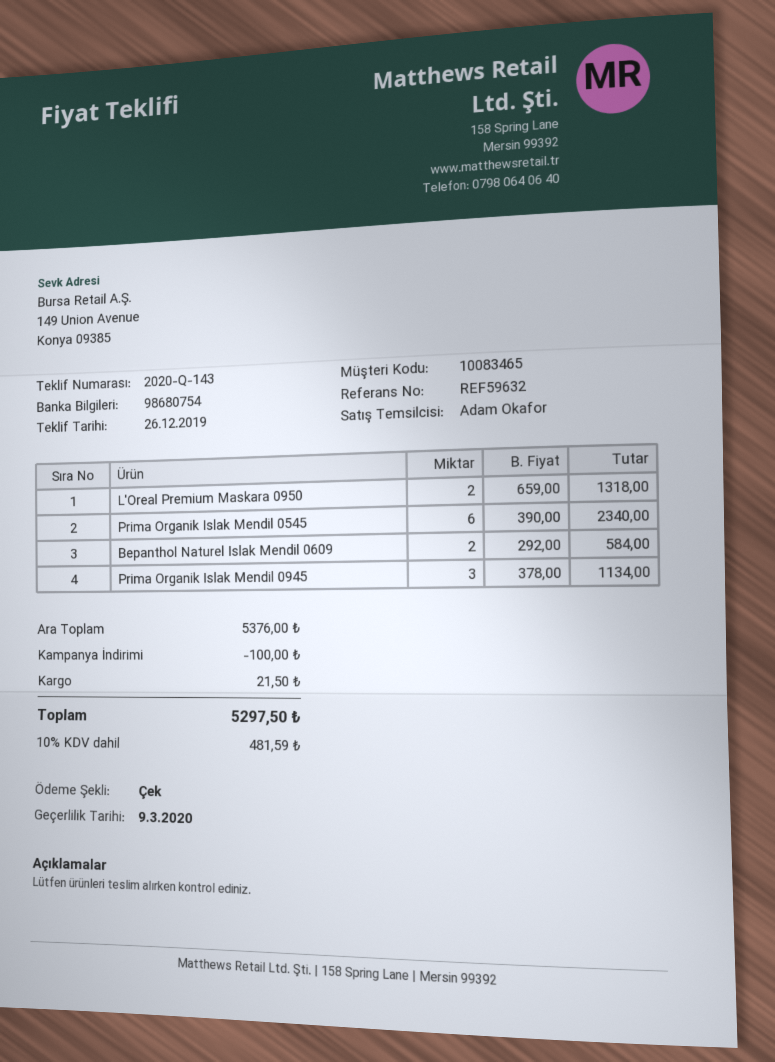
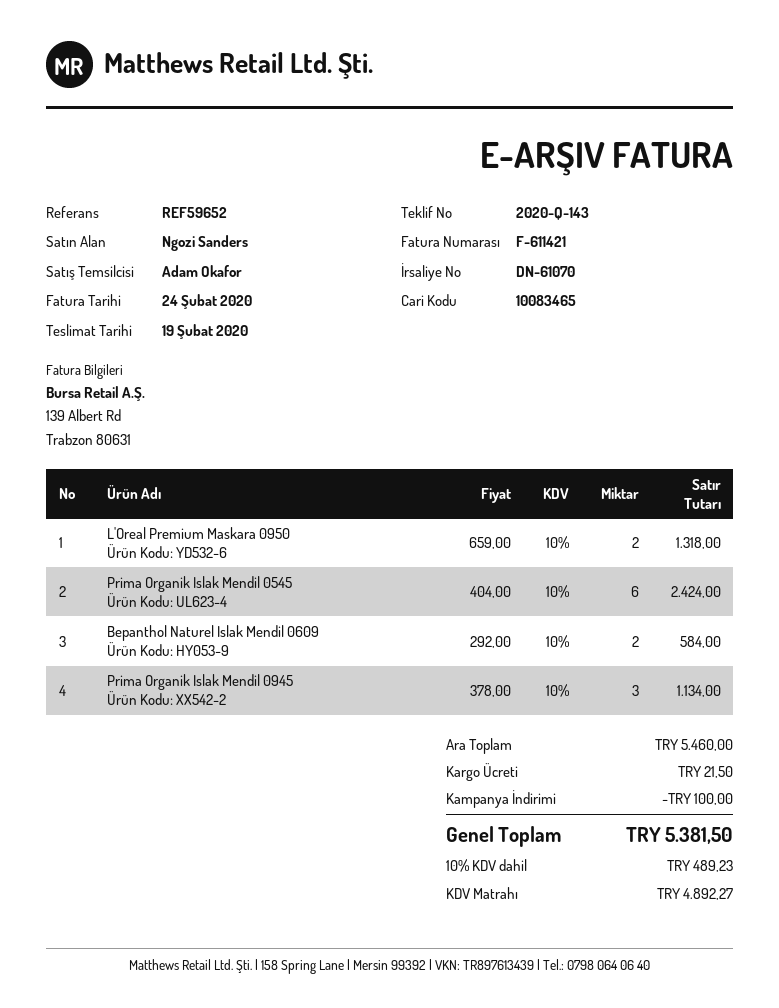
reference: REF59632 -> REF59652
Prima Organik Islak Mendil 0545: 6 x 390.00 = 2340.00 -> 6 x 404.00 = 2424.00
subtotal: 5376.00 -> 5460.00
tax: 10% = 481.59 -> 10% = 489.23
total: 5297.50 -> 5381.50

